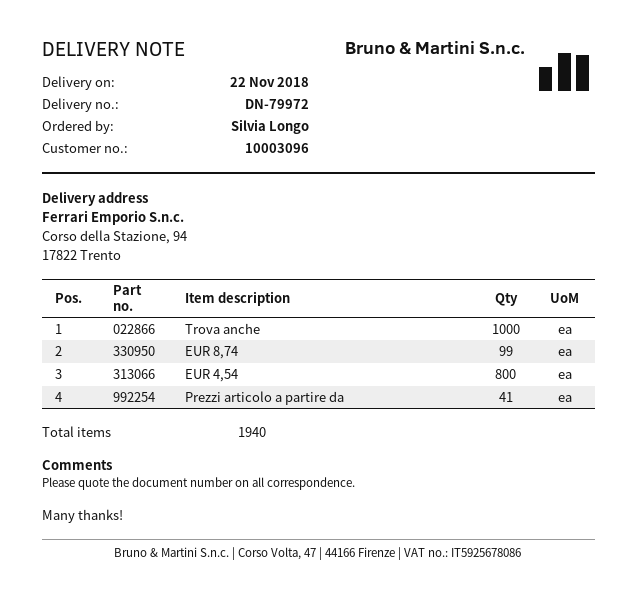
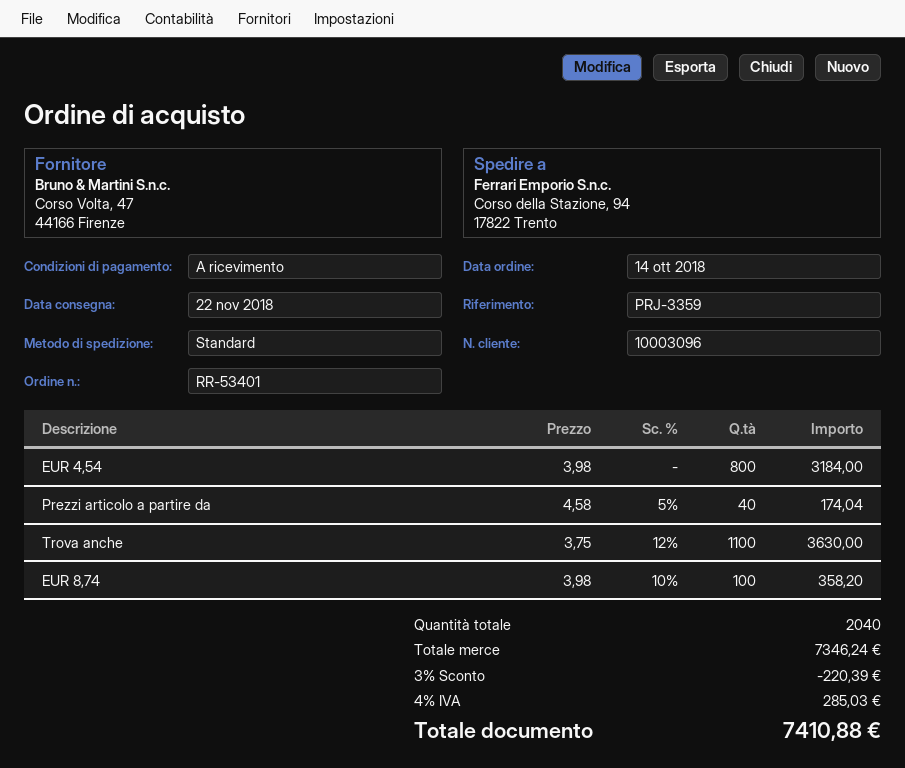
Trova anche: 1000 -> 1100
EUR 8,74: 99 -> 100
Prezzi articolo a partire da: 41 -> 40
total quantity: 1940 -> 2040

